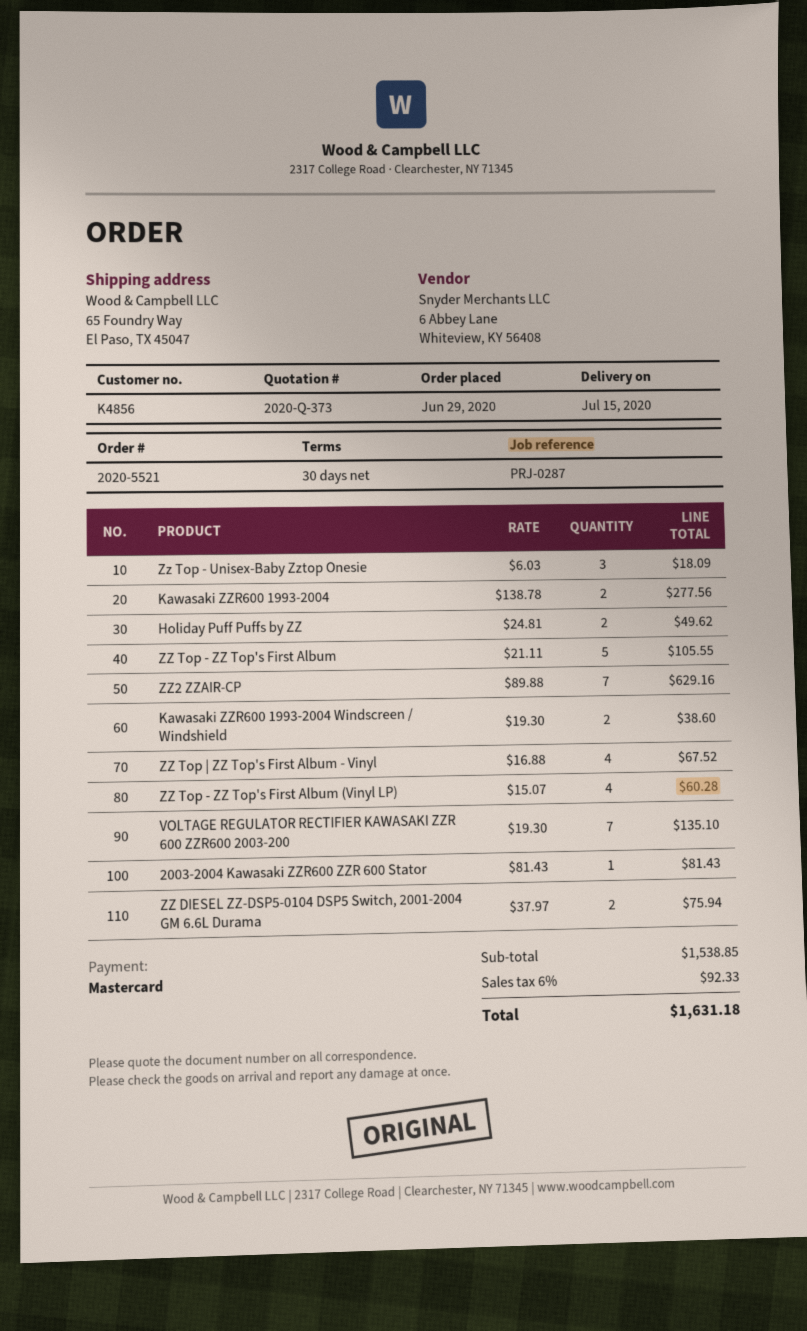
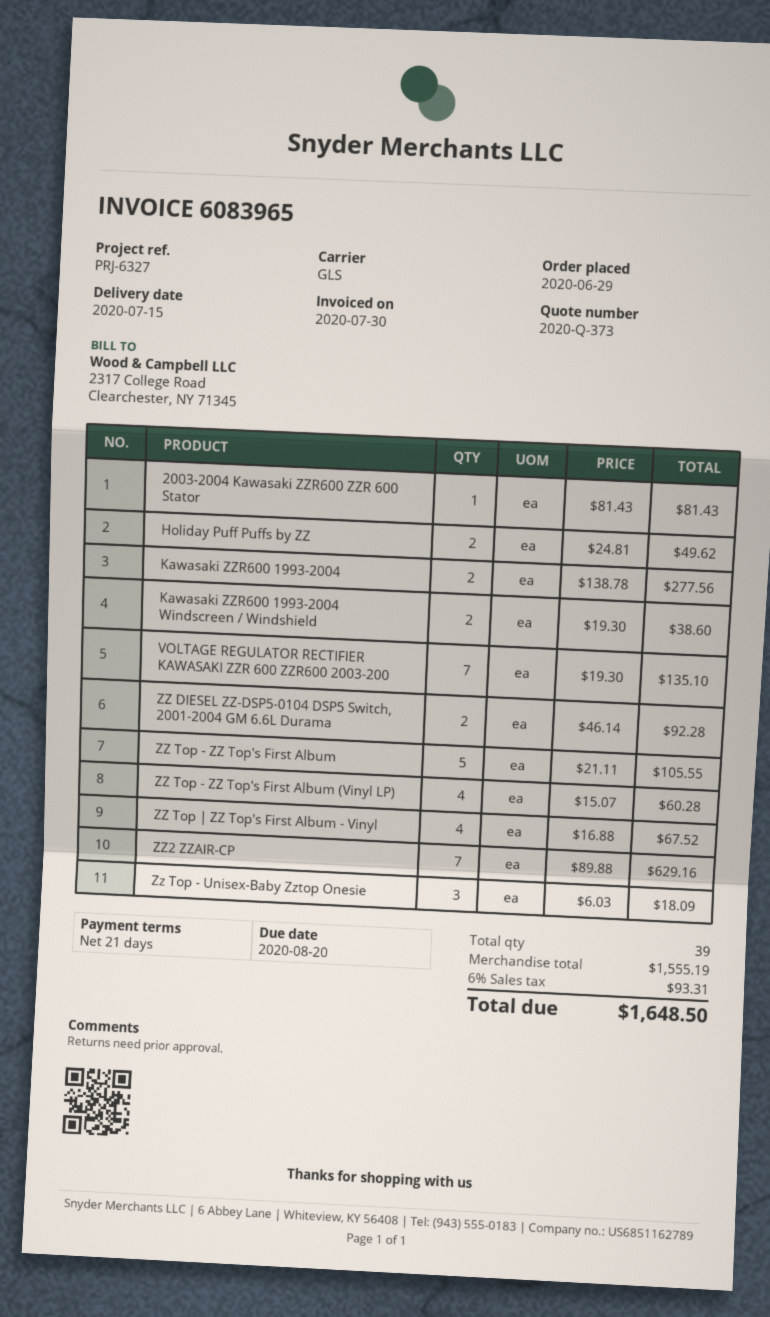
payment terms: 30 days -> 21 days
reference: PRJ-0287 -> PRJ-6327
ZZ DIESEL ZZ-DSP5-0104 DSP5 Switch, 2001-2004 GM 6.6L Durama: 2 x 37.97 = 75.94 -> 2 x 46.14 = 92.28
subtotal: 1538.85 -> 1555.19
tax: 6% = 92.33 -> 6% = 93.31
total: 1631.18 -> 1648.50

